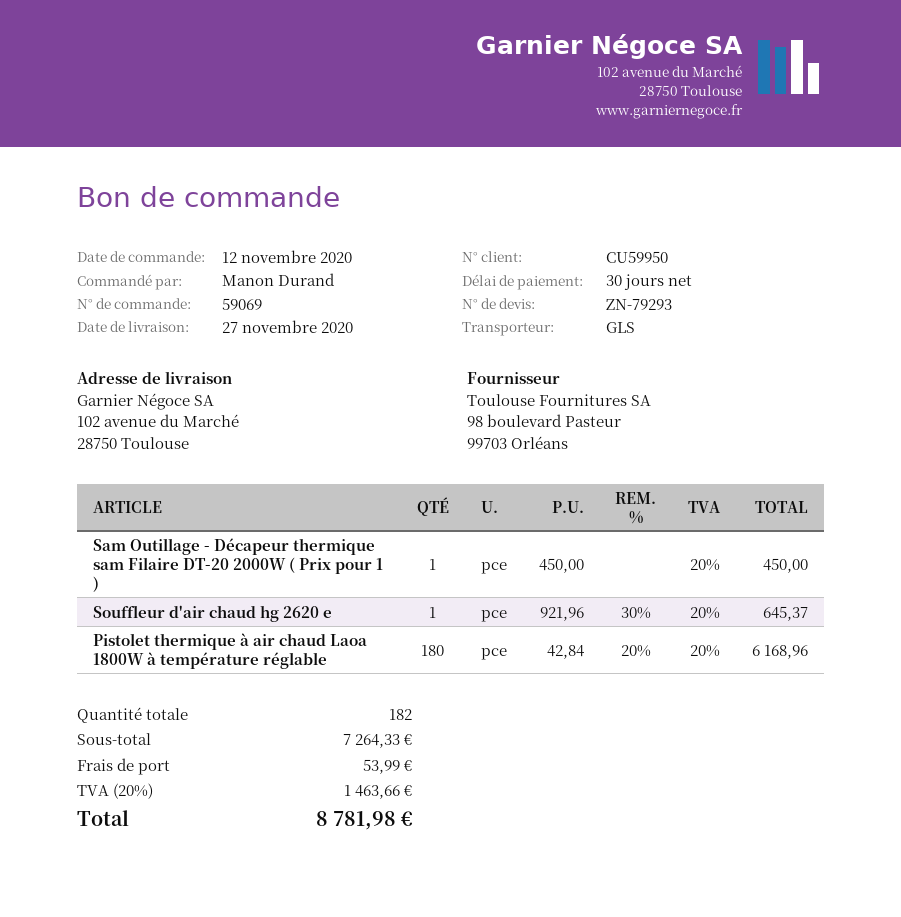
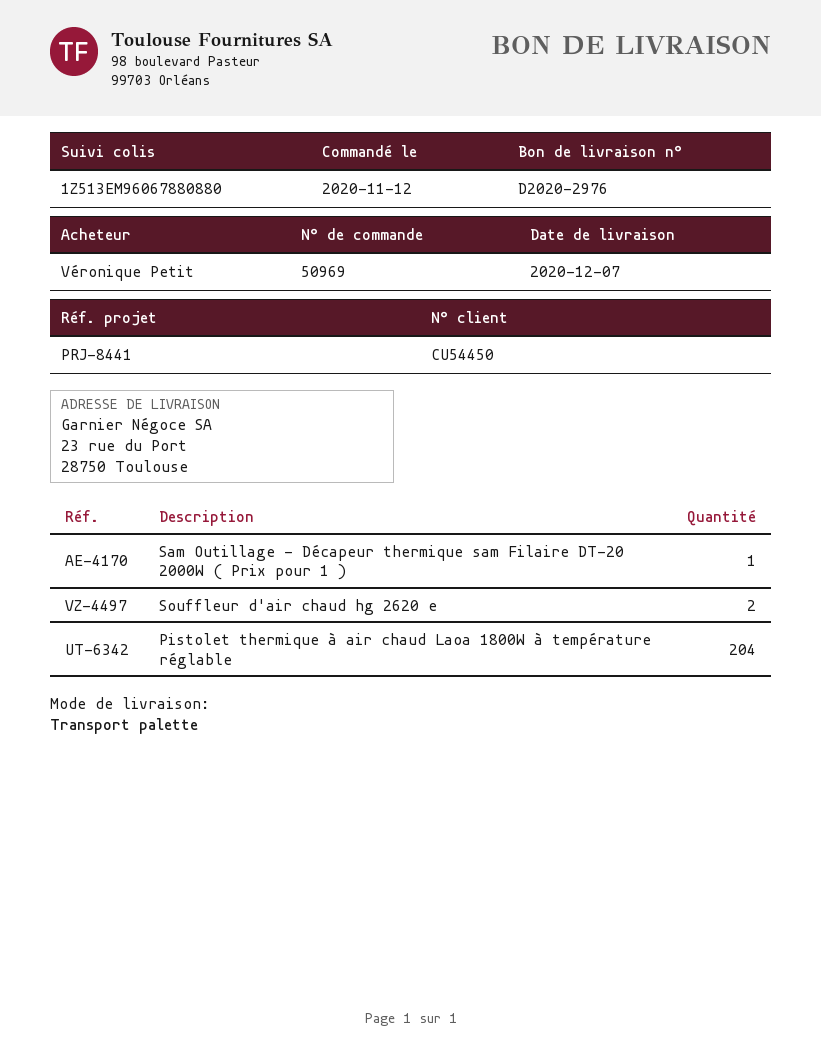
order number: 59069 -> 50969
delivery date: 2020-11-27 -> 2020-12-07
customer number: CU59950 -> CU54450
ordered by: Manon Durand -> Véronique Petit
shipping method: GLS -> pallet freight
ship to: 102 avenue du Marché, 28750 Toulouse -> 23 rue du Port, 28750 Toulouse
Souffleur d'air chaud hg 2620 e: 1 -> 2
Pistolet thermique à air chaud Laoa 1800W à température réglable: 180 -> 204

